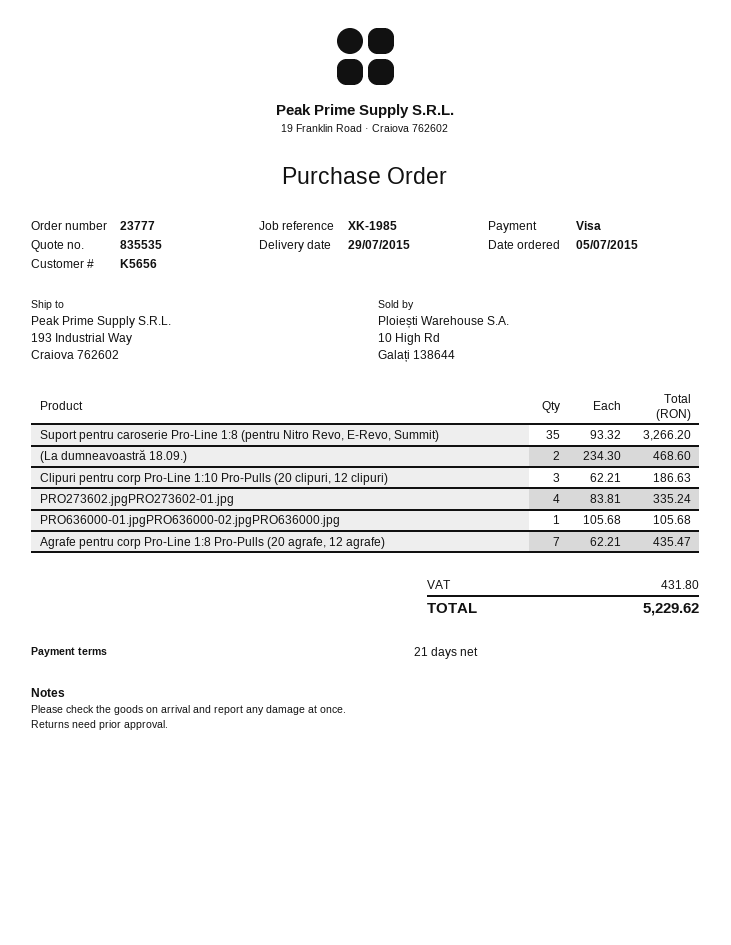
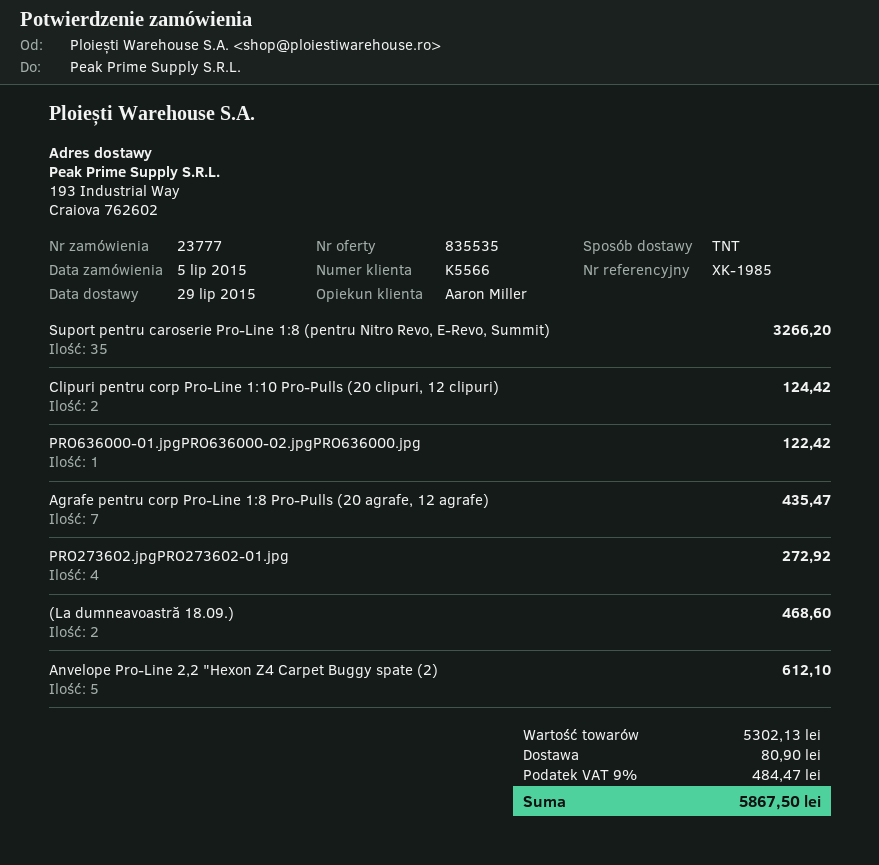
customer number: K5656 -> K5566
Clipuri pentru corp Pro-Line 1:10 Pro-Pulls (20 clipuri, 12 clipuri): 3 for 186.63 -> 2 for 124.42
PRO273602.jpgPRO273602-01.jpg: 4 for 335.24 -> 4 for 272.92
PRO636000-01.jpgPRO636000-02.jpgPRO636000.jpg: 1 for 105.68 -> 1 for 122.42
Anvelope Pro-Line 2,2 "Hexon Z4 Carpet Buggy spate (2): none -> 5 for 612.10
shipping: none -> 80.90
tax: 431.80 -> 484.47
total: 5229.62 -> 5867.50

